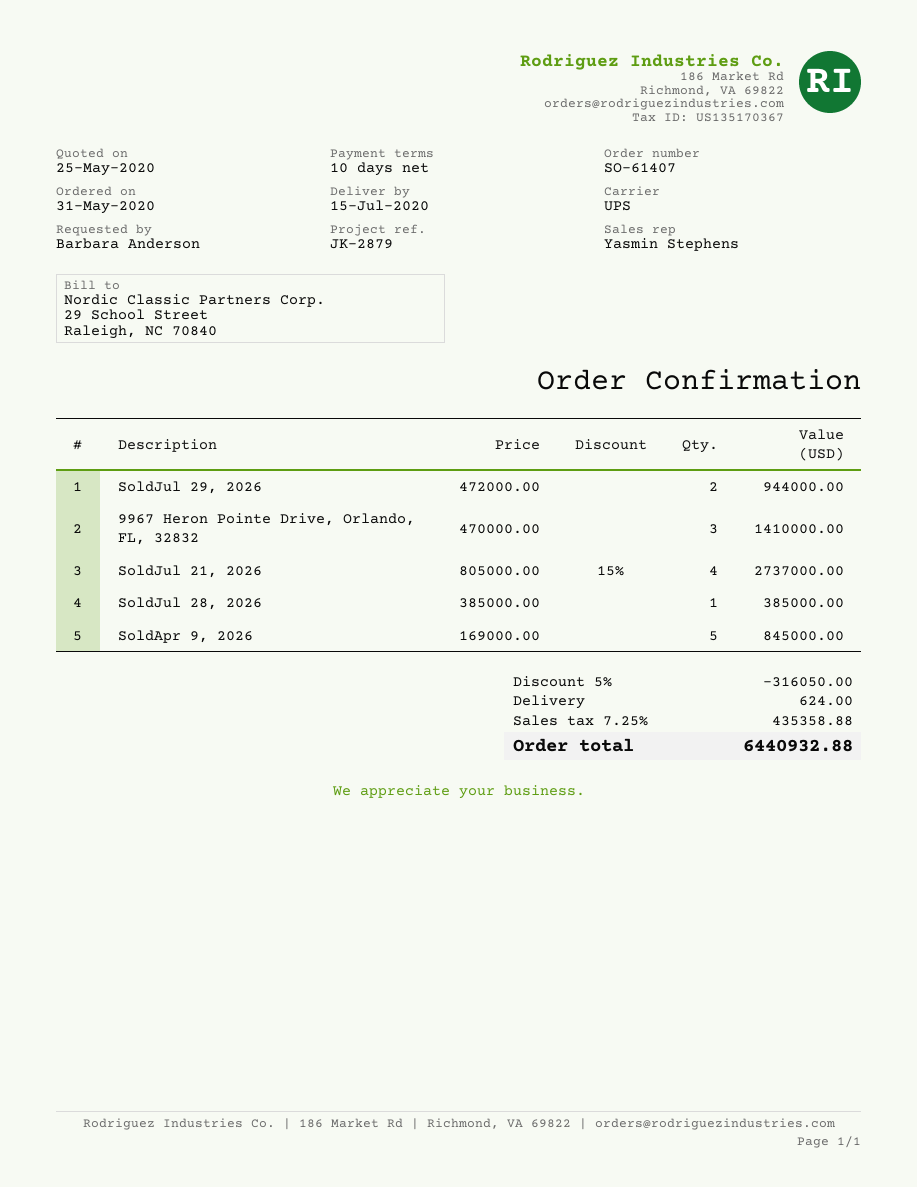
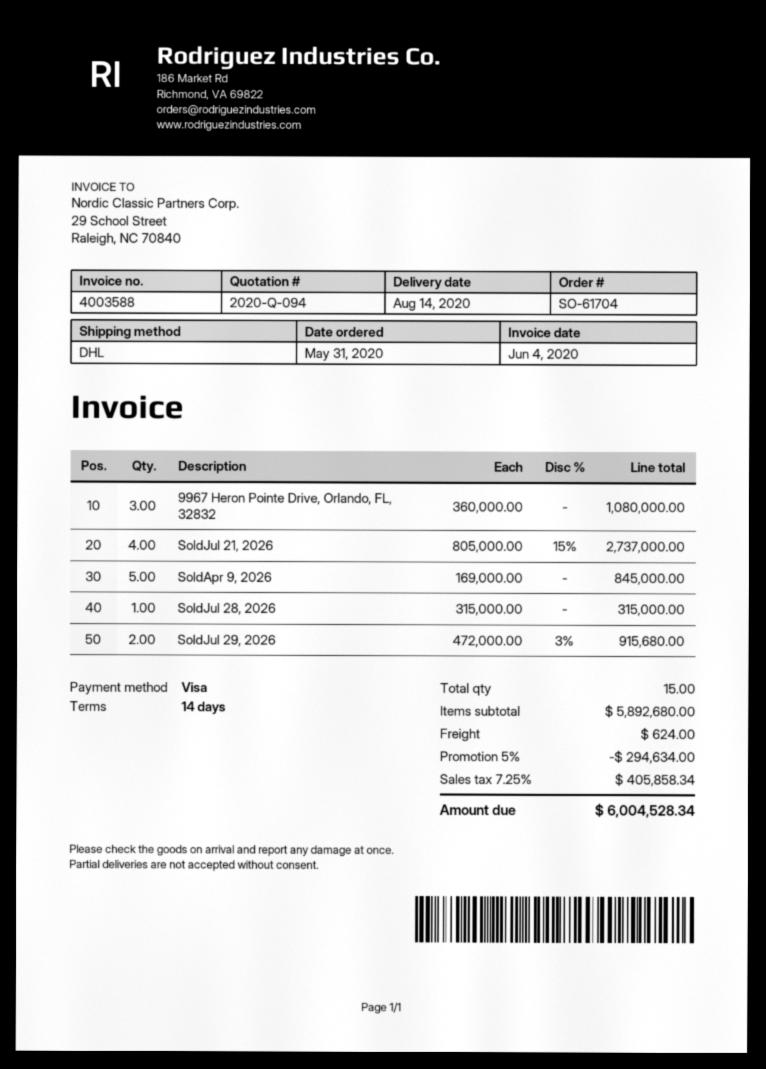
order number: SO-61407 -> SO-61704
delivery date: 2020-07-15 -> 2020-08-14
payment terms: 10 days -> 14 days
shipping method: UPS -> DHL
SoldJul 29, 2026: 2 x 472000.00 = 944000.00 -> 2 x 472000.00 - 3% = 915680.00
9967 Heron Pointe Drive, Orlando, FL, 32832: 3 x 470000.00 = 1410000.00 -> 3 x 360000.00 = 1080000.00
SoldJul 28, 2026: 1 x 385000.00 = 385000.00 -> 1 x 315000.00 = 315000.00
discount: 5% = 316050.00 -> 5% = 294634.00
tax: 7.25% = 435358.88 -> 7.25% = 405858.34
total: 6440932.88 -> 6004528.34

